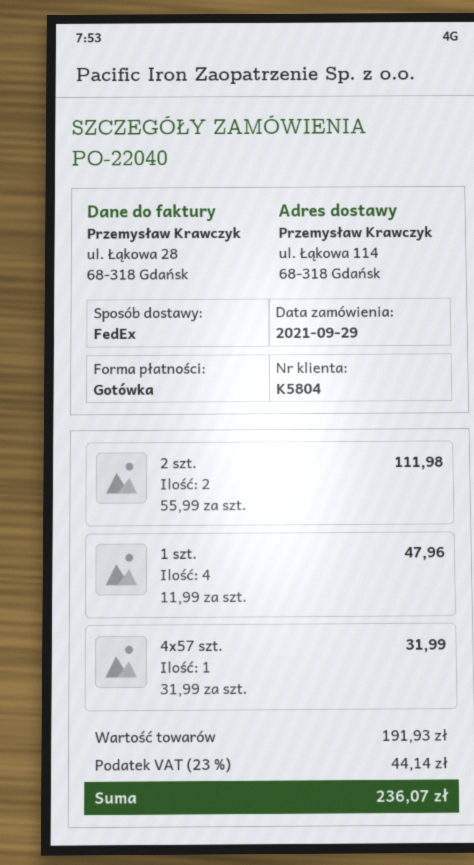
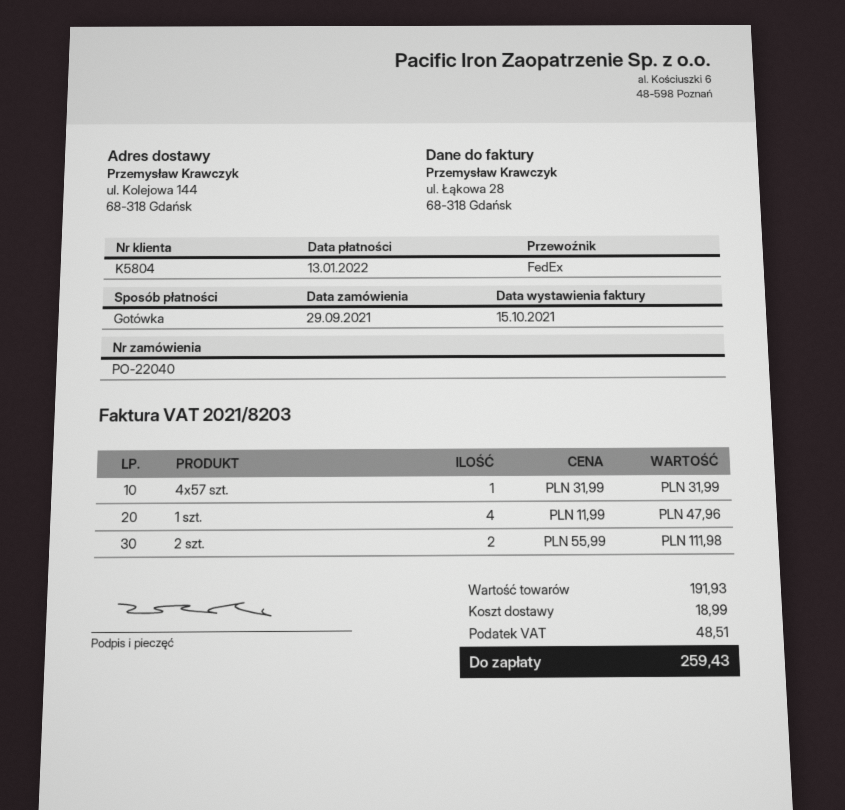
ship to: ul. Łąkowa 114, 68-318 Gdańsk -> ul. Kolejowa 144, 68-318 Gdańsk
shipping: none -> 18.99
tax: 44.14 -> 48.51
total: 236.07 -> 259.43

